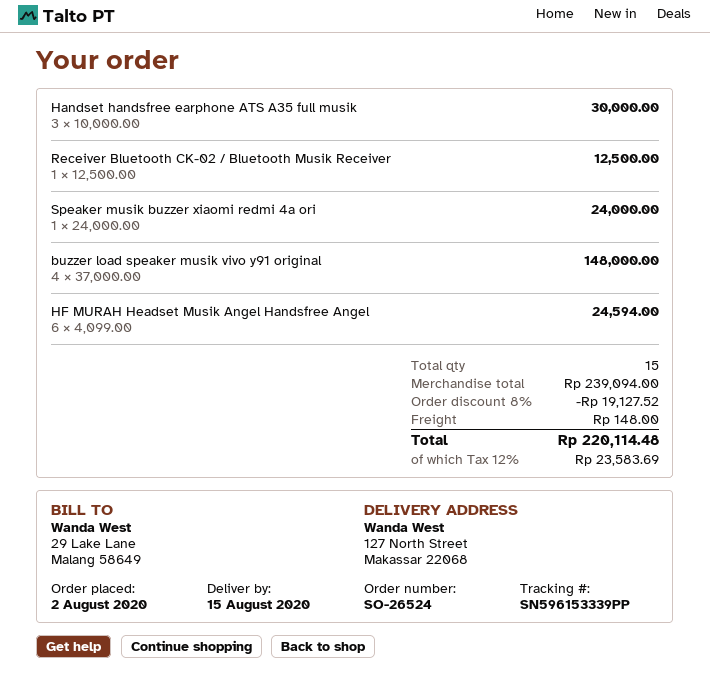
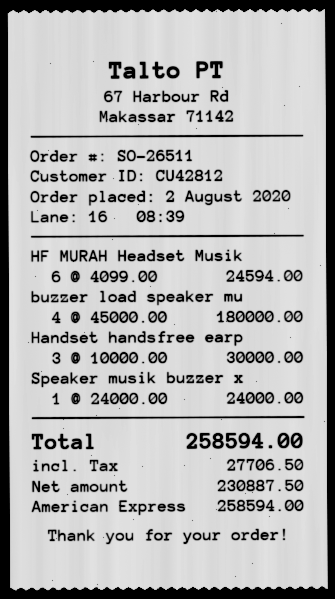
order number: SO-26524 -> SO-26511
Receiver Bluetooth CK-02 / Bluetooth Musik Receiver: 1 x 12500.00 = 12500.00 -> none
buzzer load speaker musik vivo y91 original: 4 x 37000.00 = 148000.00 -> 4 x 45000.00 = 180000.00
discount: 8% = 19127.52 -> none
shipping: 148.00 -> none
tax: 23583.69 -> 27706.50
total: 220114.48 -> 258594.00

